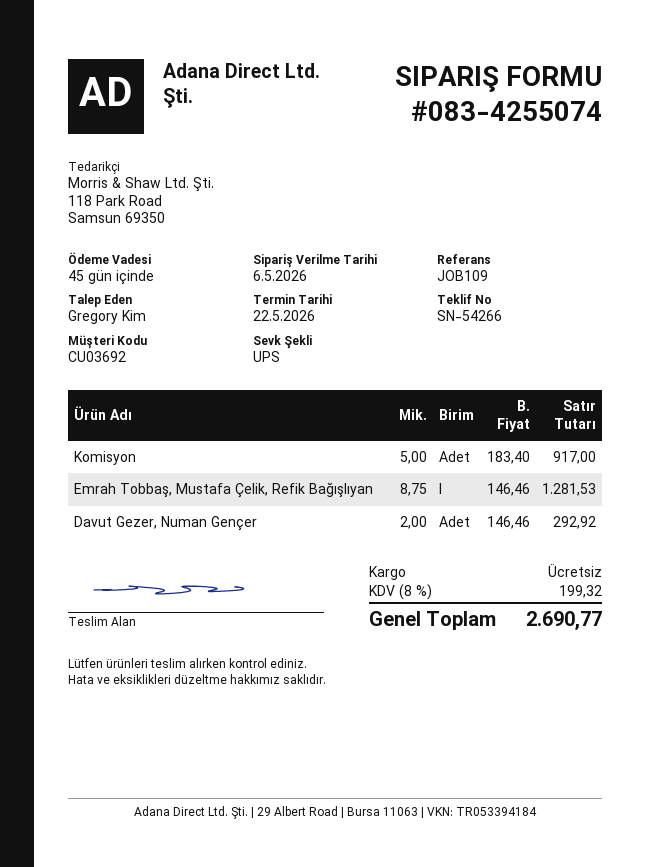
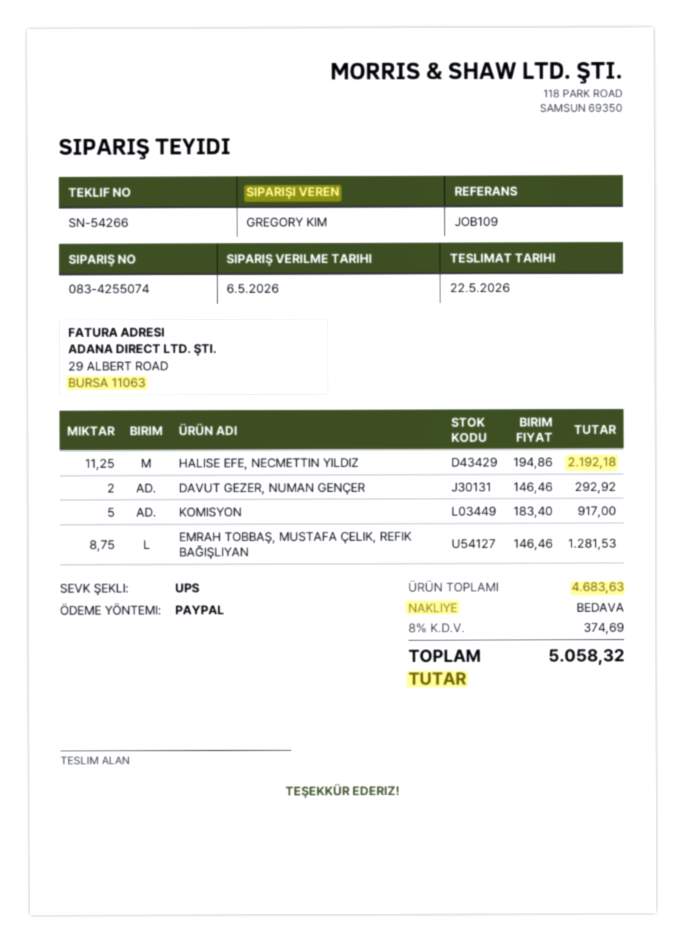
HALISE EFE, NECMETTIN YILDIZ: none -> 11.25 x 194.86 = 2192.18
tax: 8% = 199.32 -> 8% = 374.69
total: 2690.77 -> 5058.32

